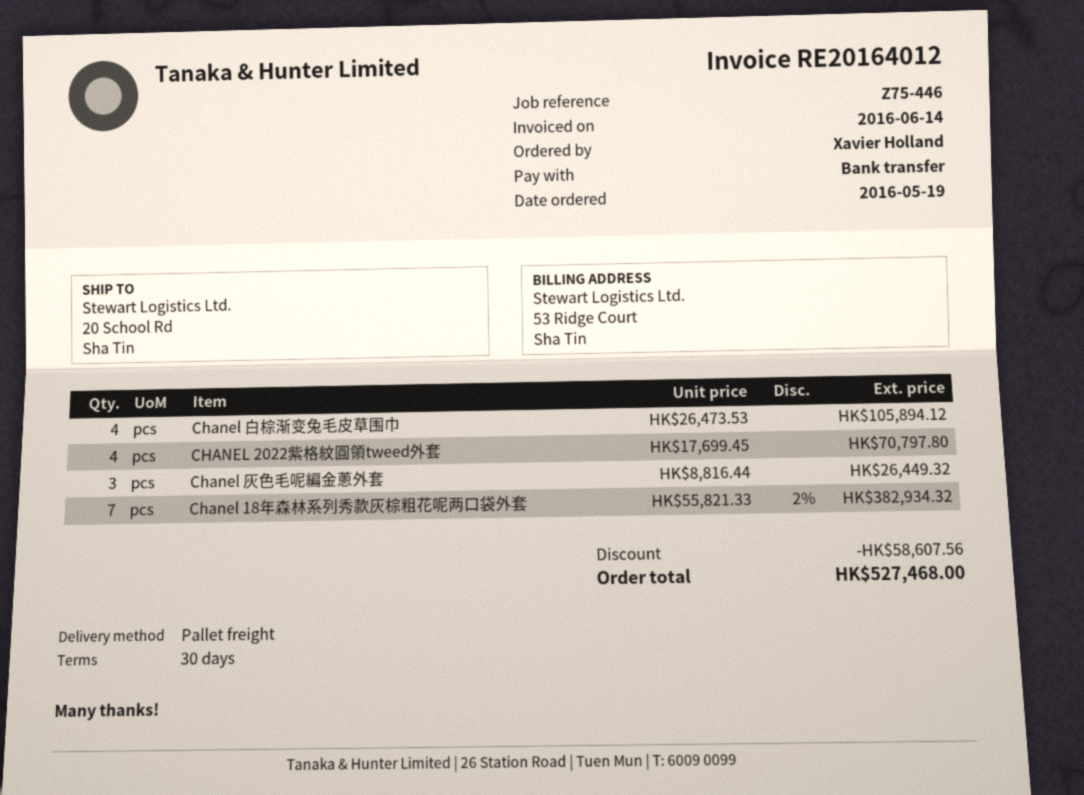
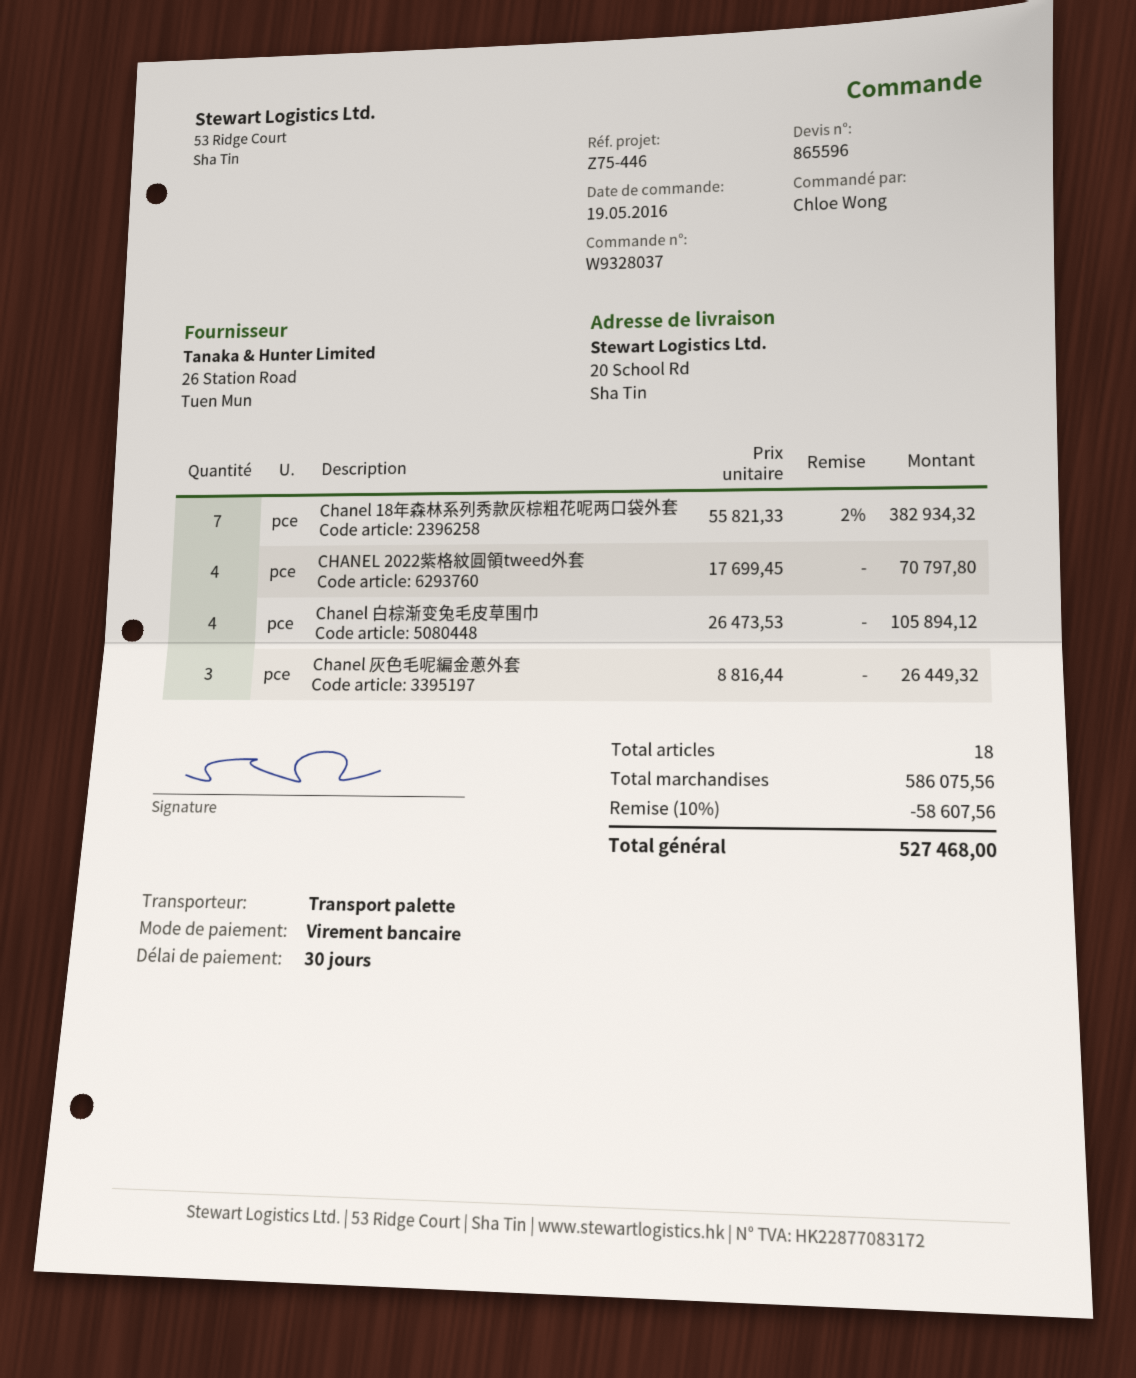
ordered by: Xavier Holland -> Chloe Wong

